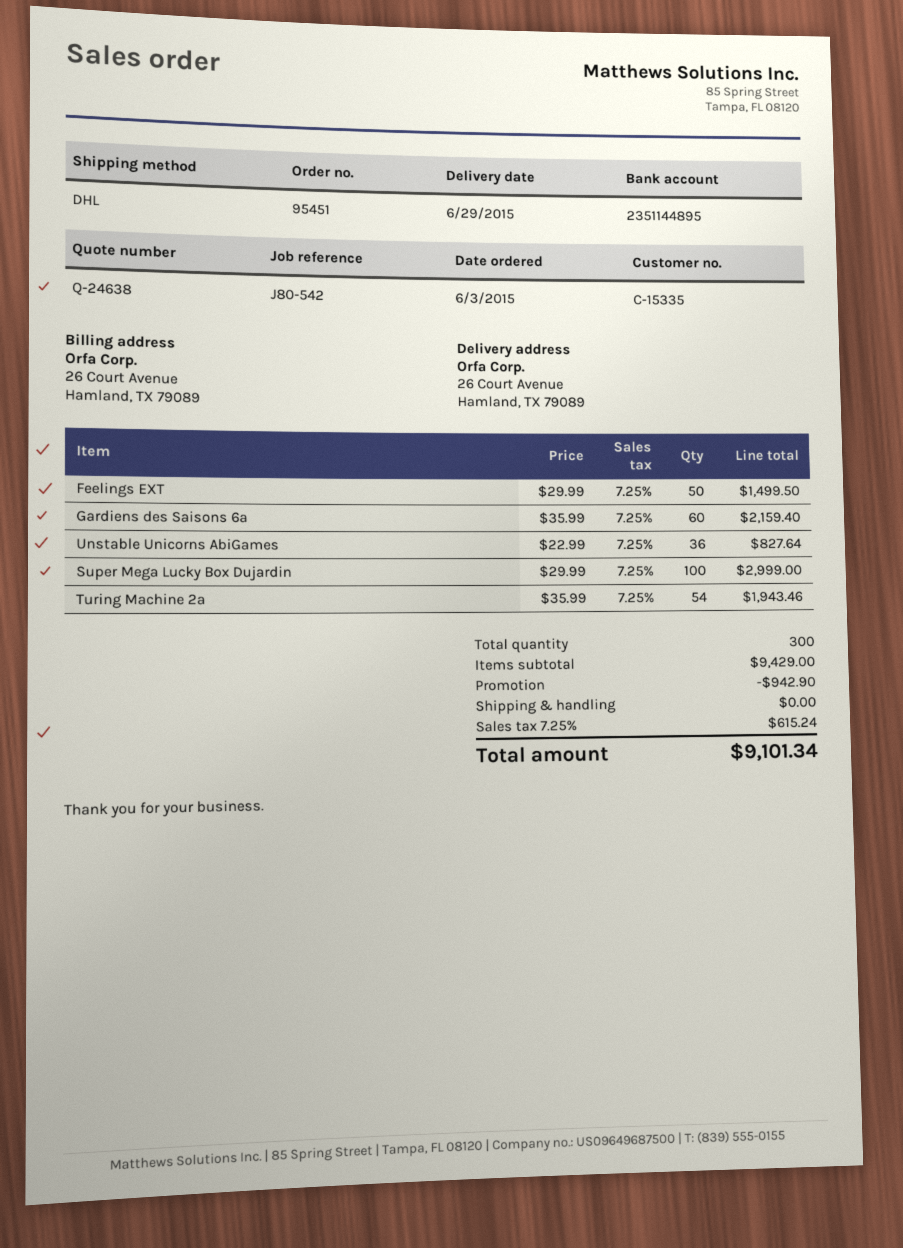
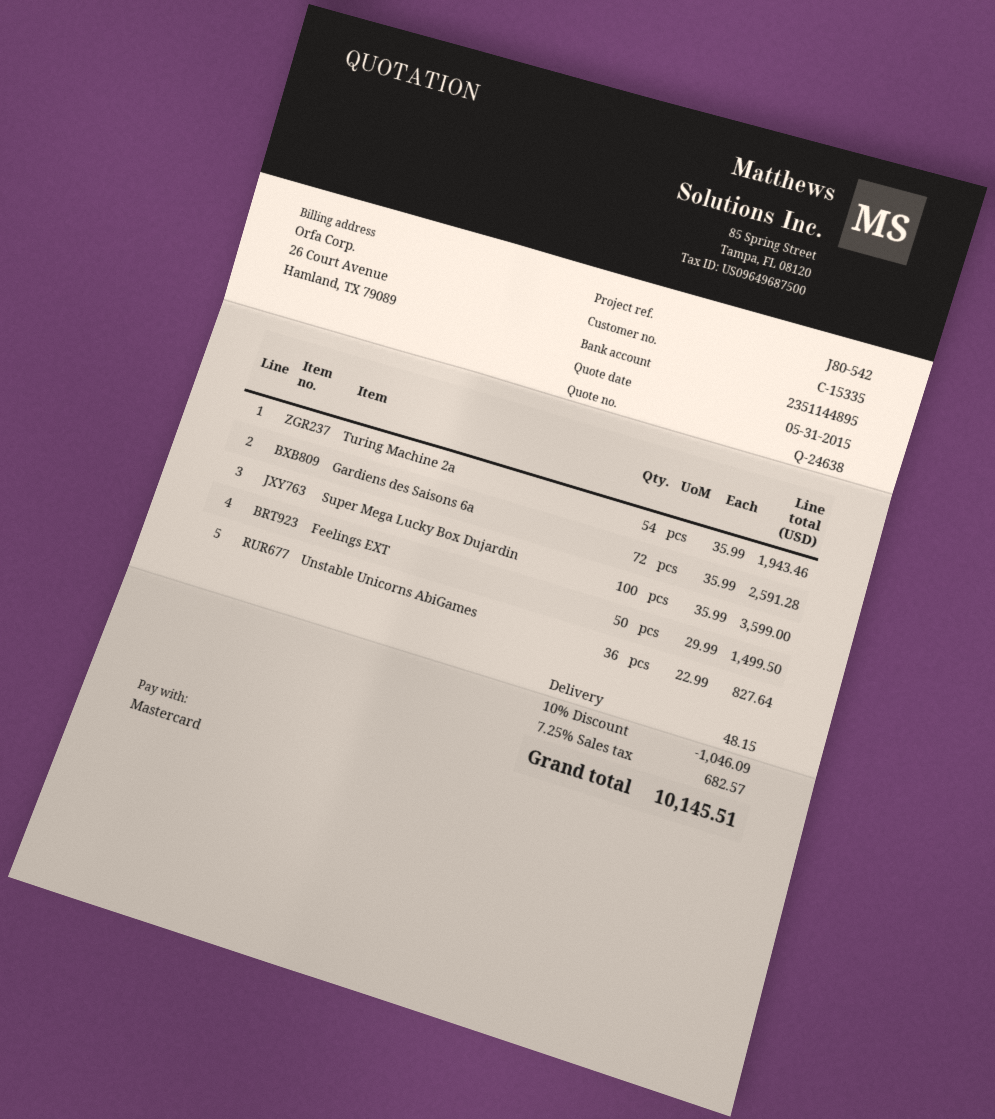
Gardiens des Saisons 6a: 60 x 35.99 = 2159.40 -> 72 x 35.99 = 2591.28
Super Mega Lucky Box Dujardin: 100 x 29.99 = 2999.00 -> 100 x 35.99 = 3599.00
discount: 942.90 -> 1046.09
shipping: 0.00 -> 48.15
tax: 7.25% = 615.24 -> 7.25% = 682.57
total: 9101.34 -> 10145.51

